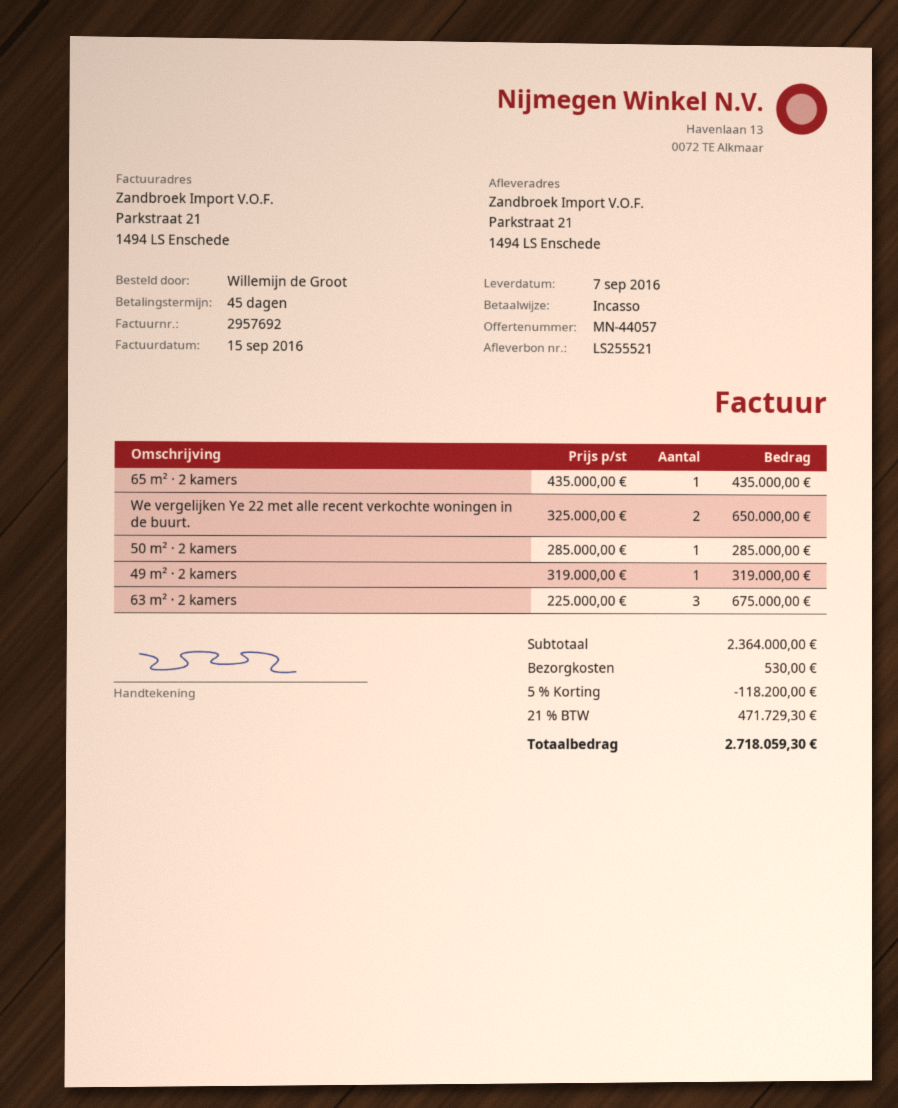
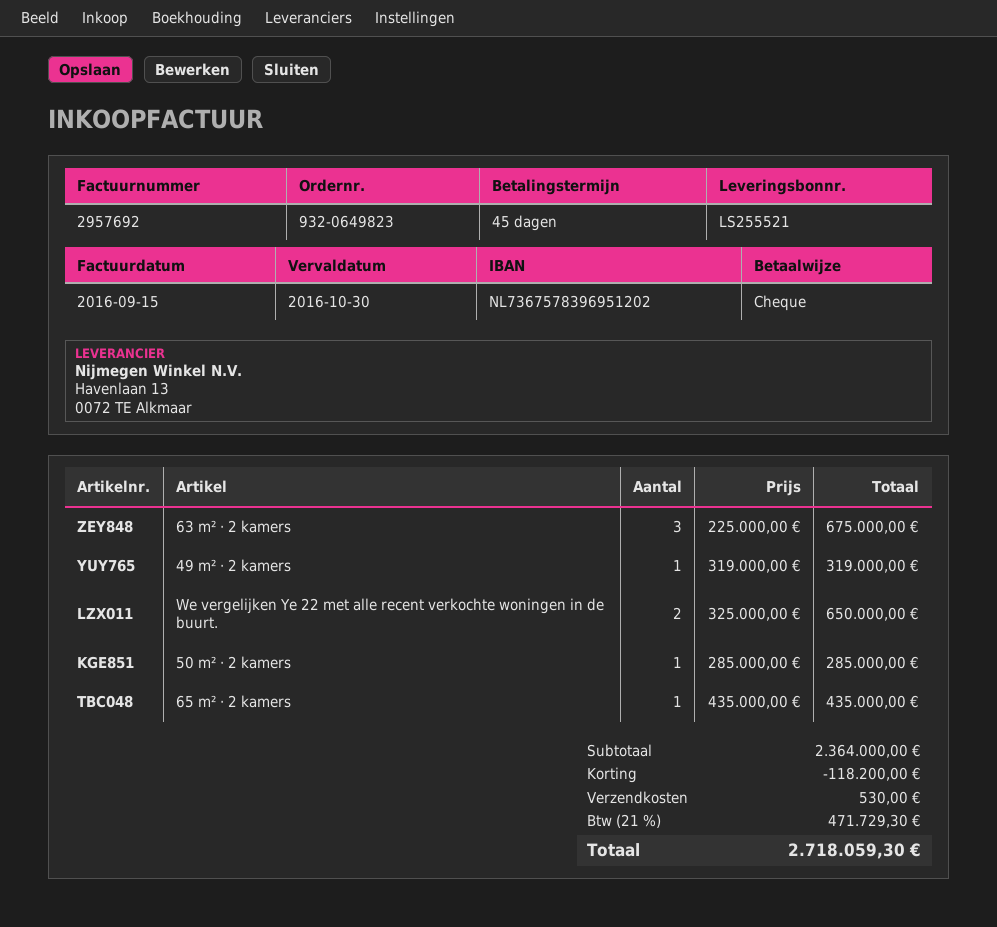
payment method: direct debit -> cheque

